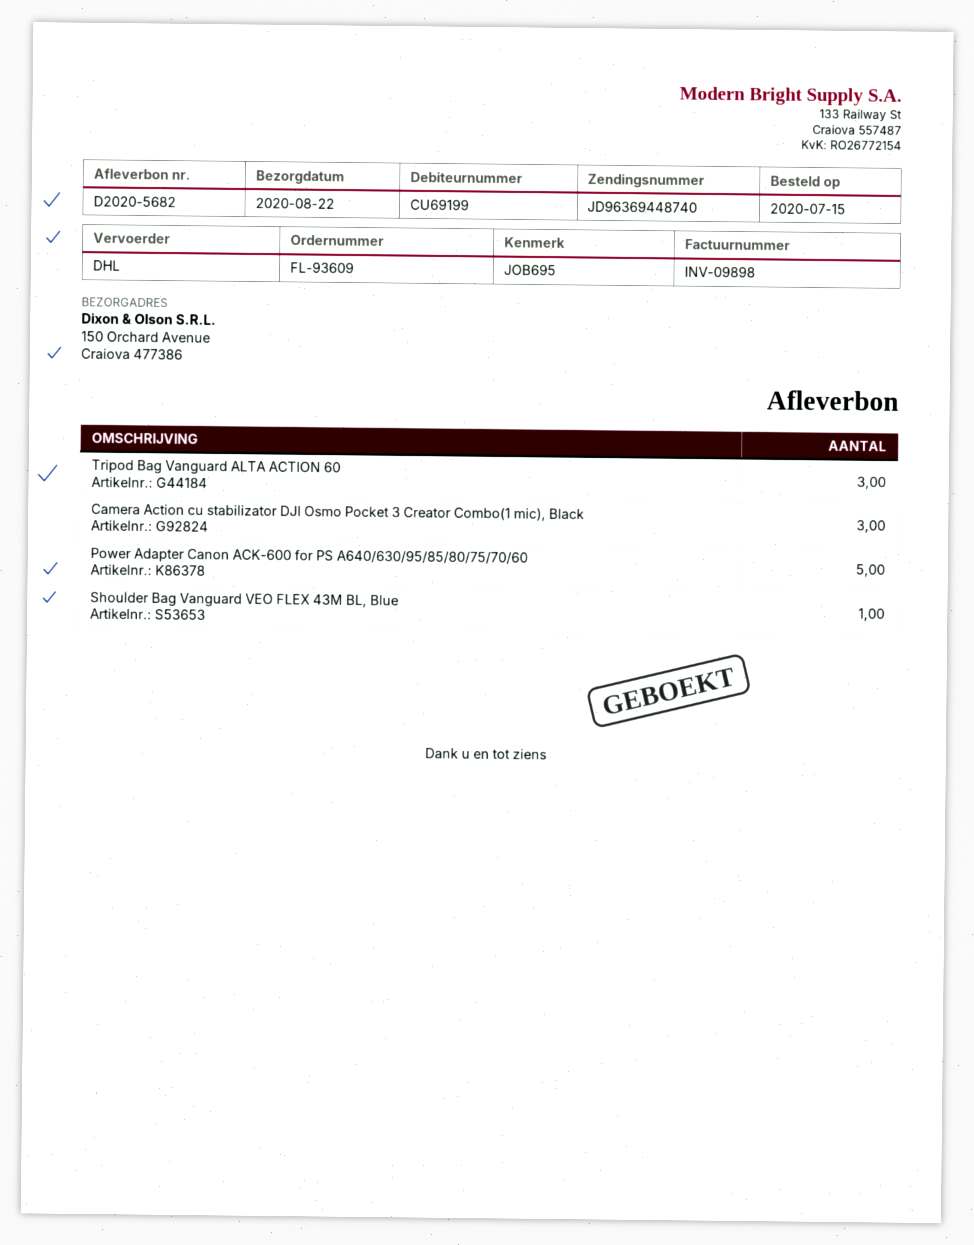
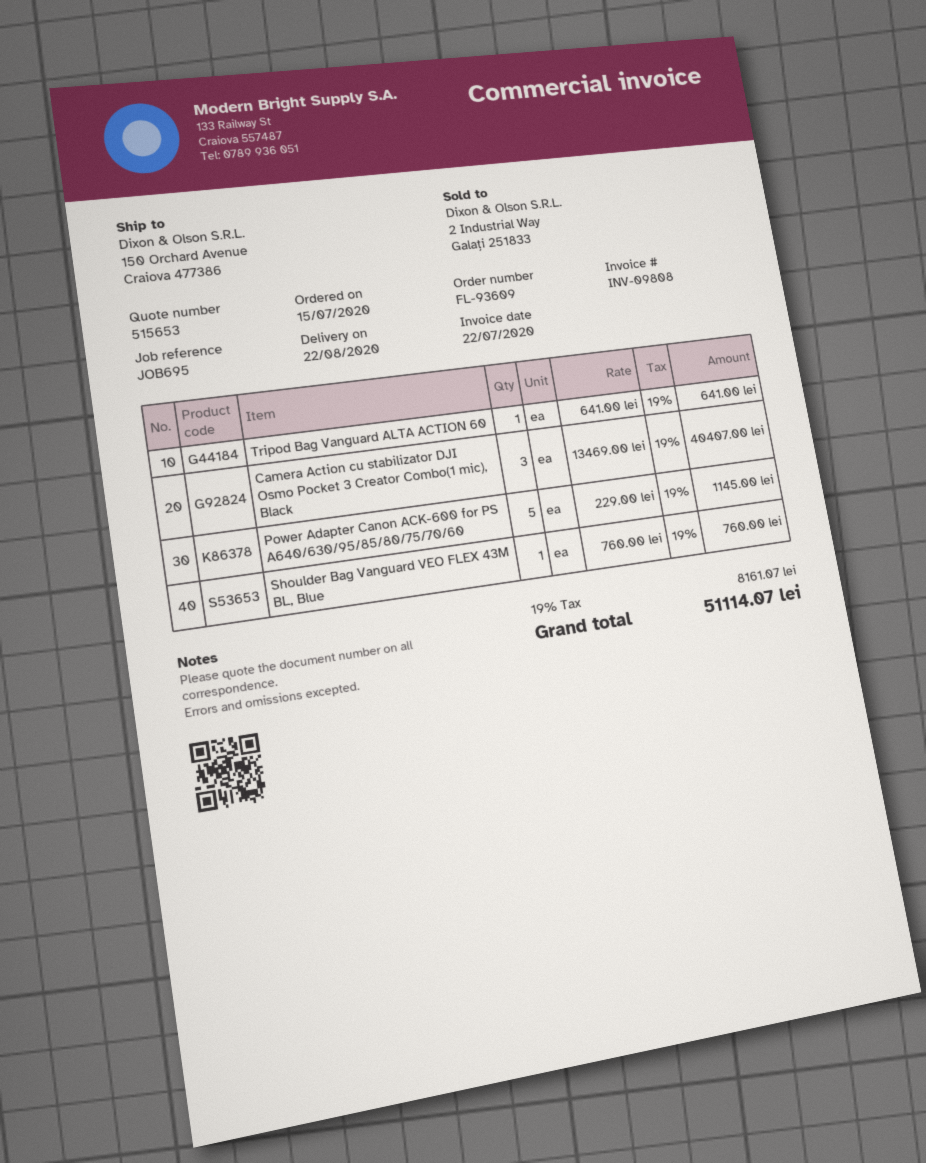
invoice number: INV-09898 -> INV-09808
Tripod Bag Vanguard ALTA ACTION 60: 3 -> 1

